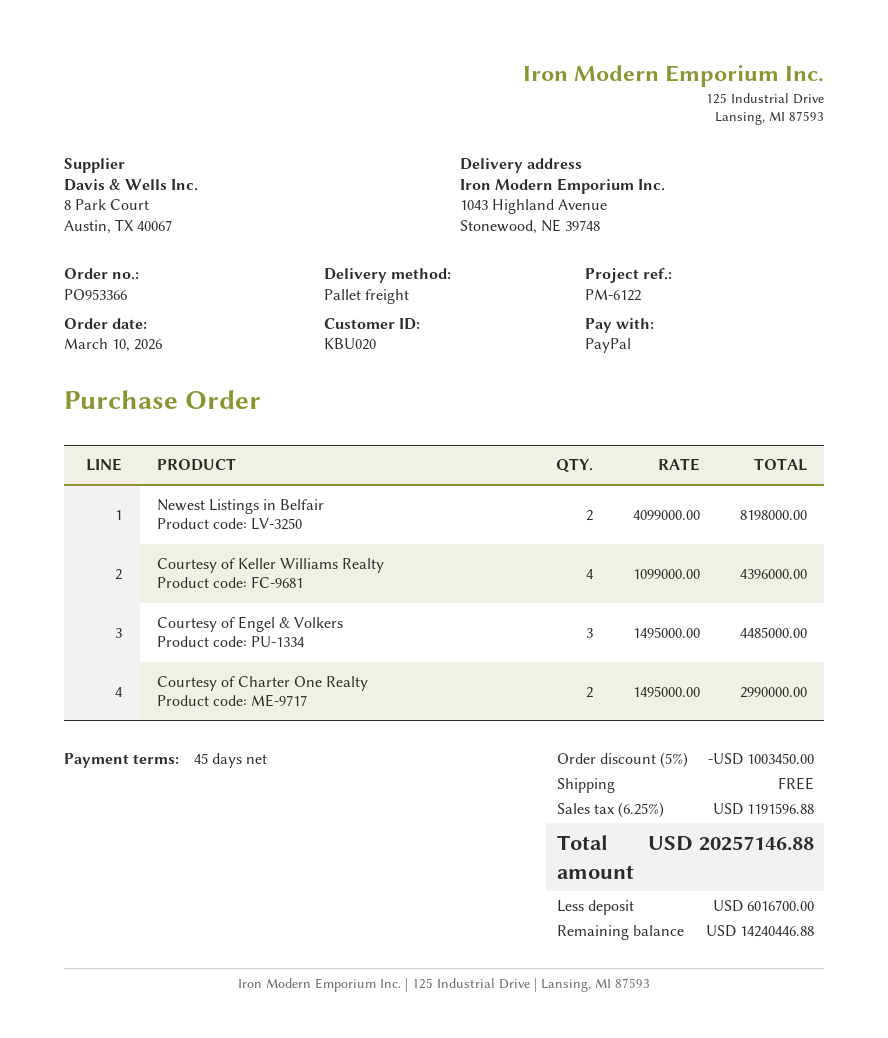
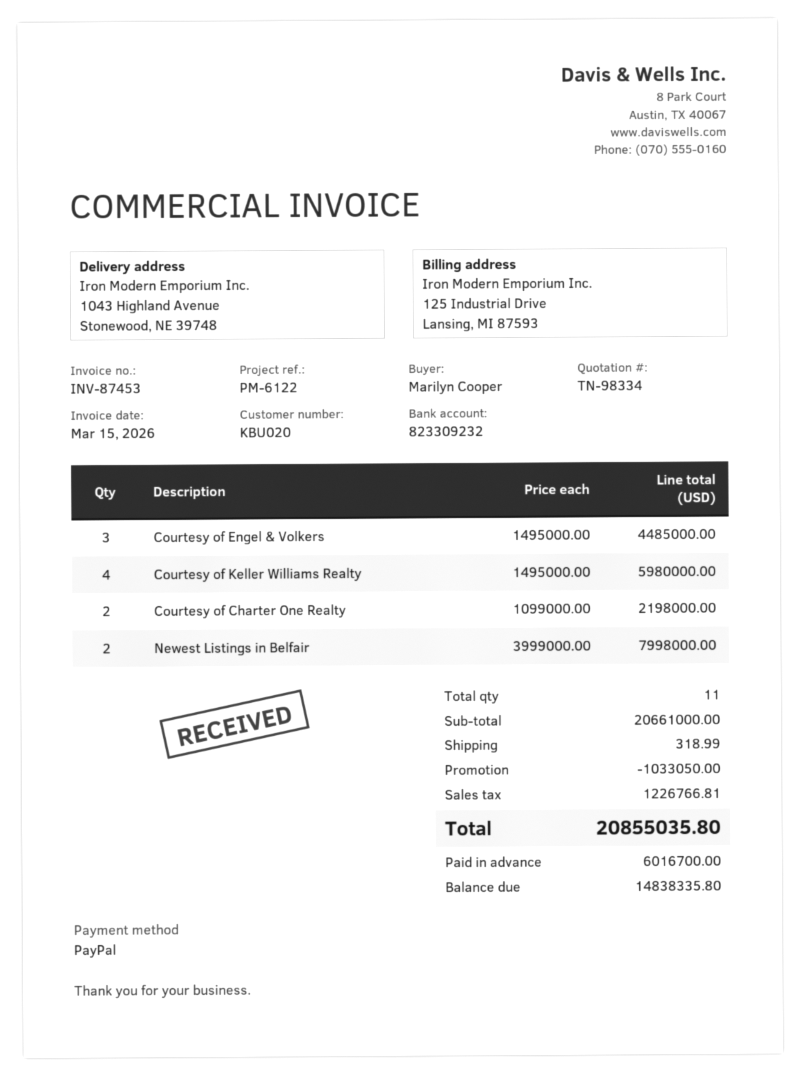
Newest Listings in Belfair: 2 x 4099000.00 = 8198000.00 -> 2 x 3999000.00 = 7998000.00
Courtesy of Keller Williams Realty: 4 x 1099000.00 = 4396000.00 -> 4 x 1495000.00 = 5980000.00
Courtesy of Charter One Realty: 2 x 1495000.00 = 2990000.00 -> 2 x 1099000.00 = 2198000.00
discount: 1003450.00 -> 1033050.00
shipping: 0.00 -> 318.99
tax: 1191596.88 -> 1226766.81
total: 20257146.88 -> 20855035.80
balance: 14240446.88 -> 14838335.80

